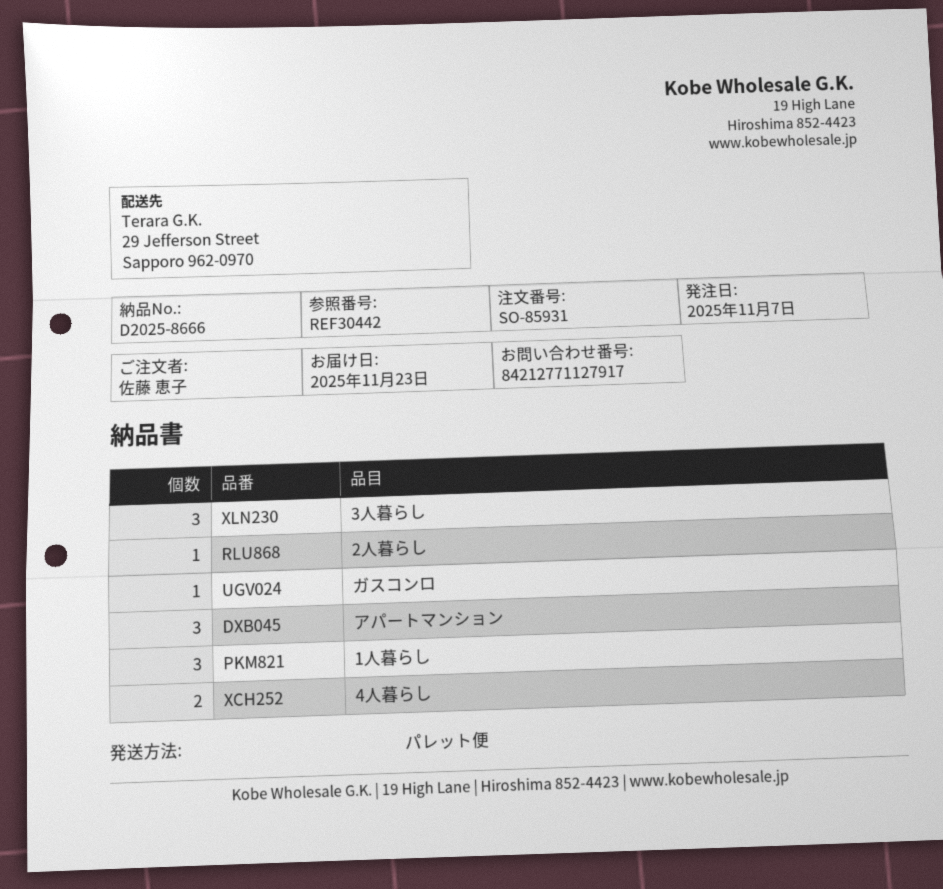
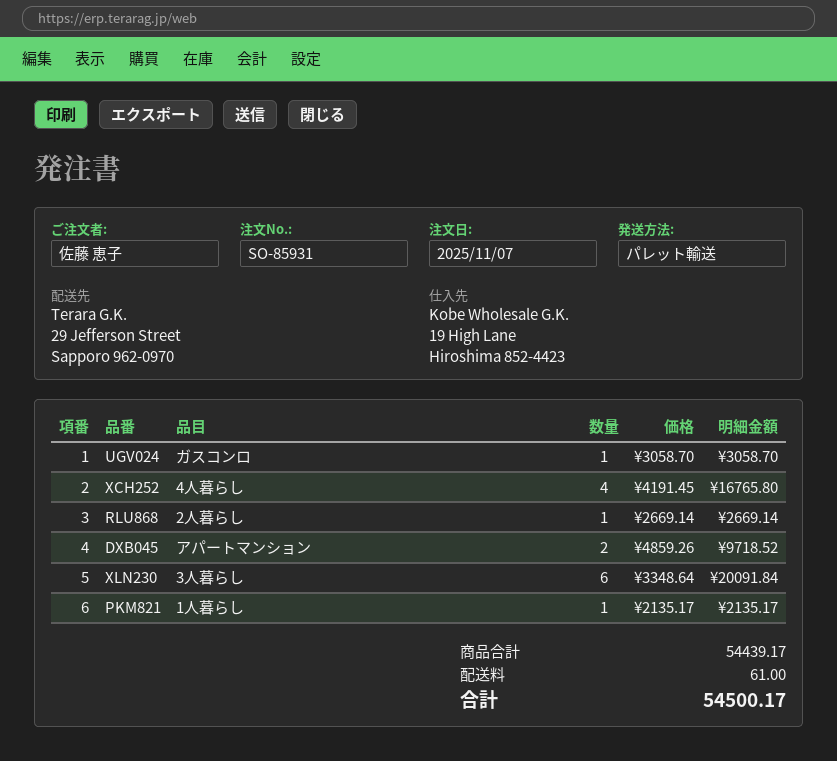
3人暮らし: 3 -> 6
アパートマンション: 3 -> 2
1人暮らし: 3 -> 1
4人暮らし: 2 -> 4

